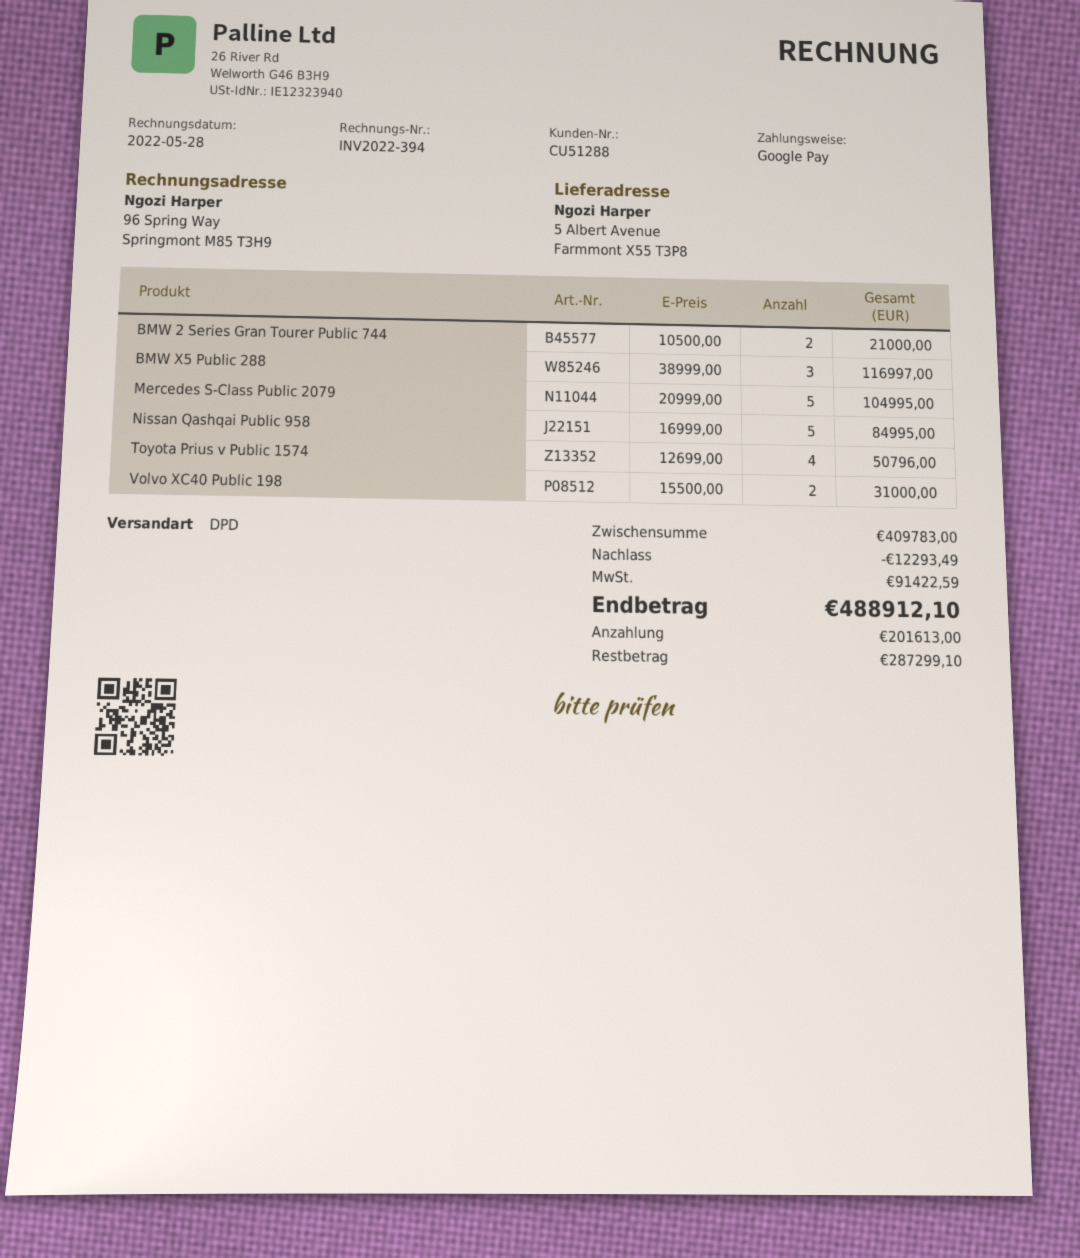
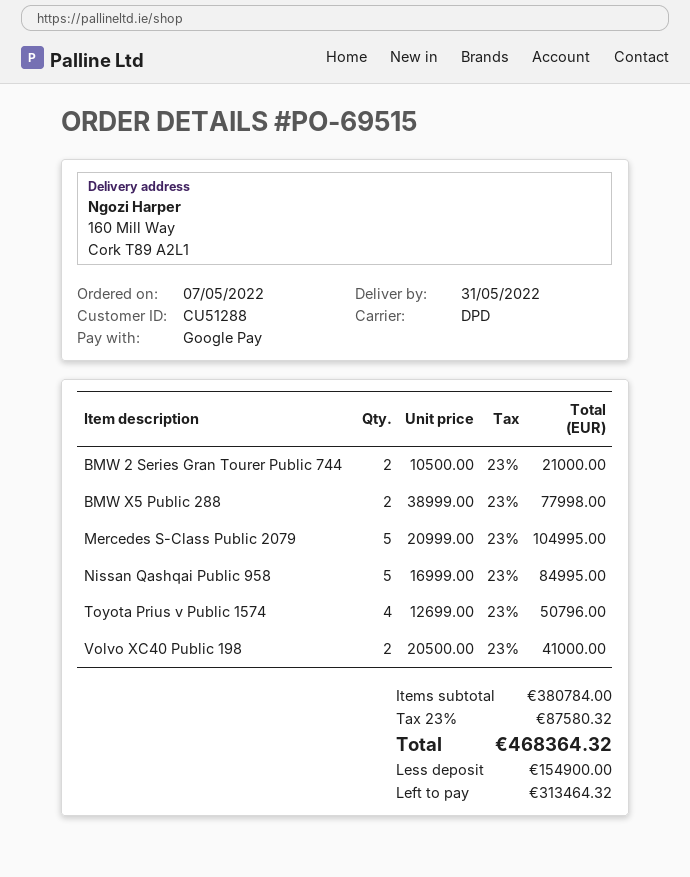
ship to: 5 Albert Avenue, Farmmont X55 T3P8 -> 160 Mill Way, Cork T89 A2L1
BMW X5 Public 288: 3 x 38999.00 = 116997.00 -> 2 x 38999.00 = 77998.00
Volvo XC40 Public 198: 2 x 15500.00 = 31000.00 -> 2 x 20500.00 = 41000.00
subtotal: 409783.00 -> 380784.00
discount: 12293.49 -> none
tax: 91422.59 -> 87580.32
total: 488912.10 -> 468364.32
deposit: 201613.00 -> 154900.00
balance: 287299.10 -> 313464.32

